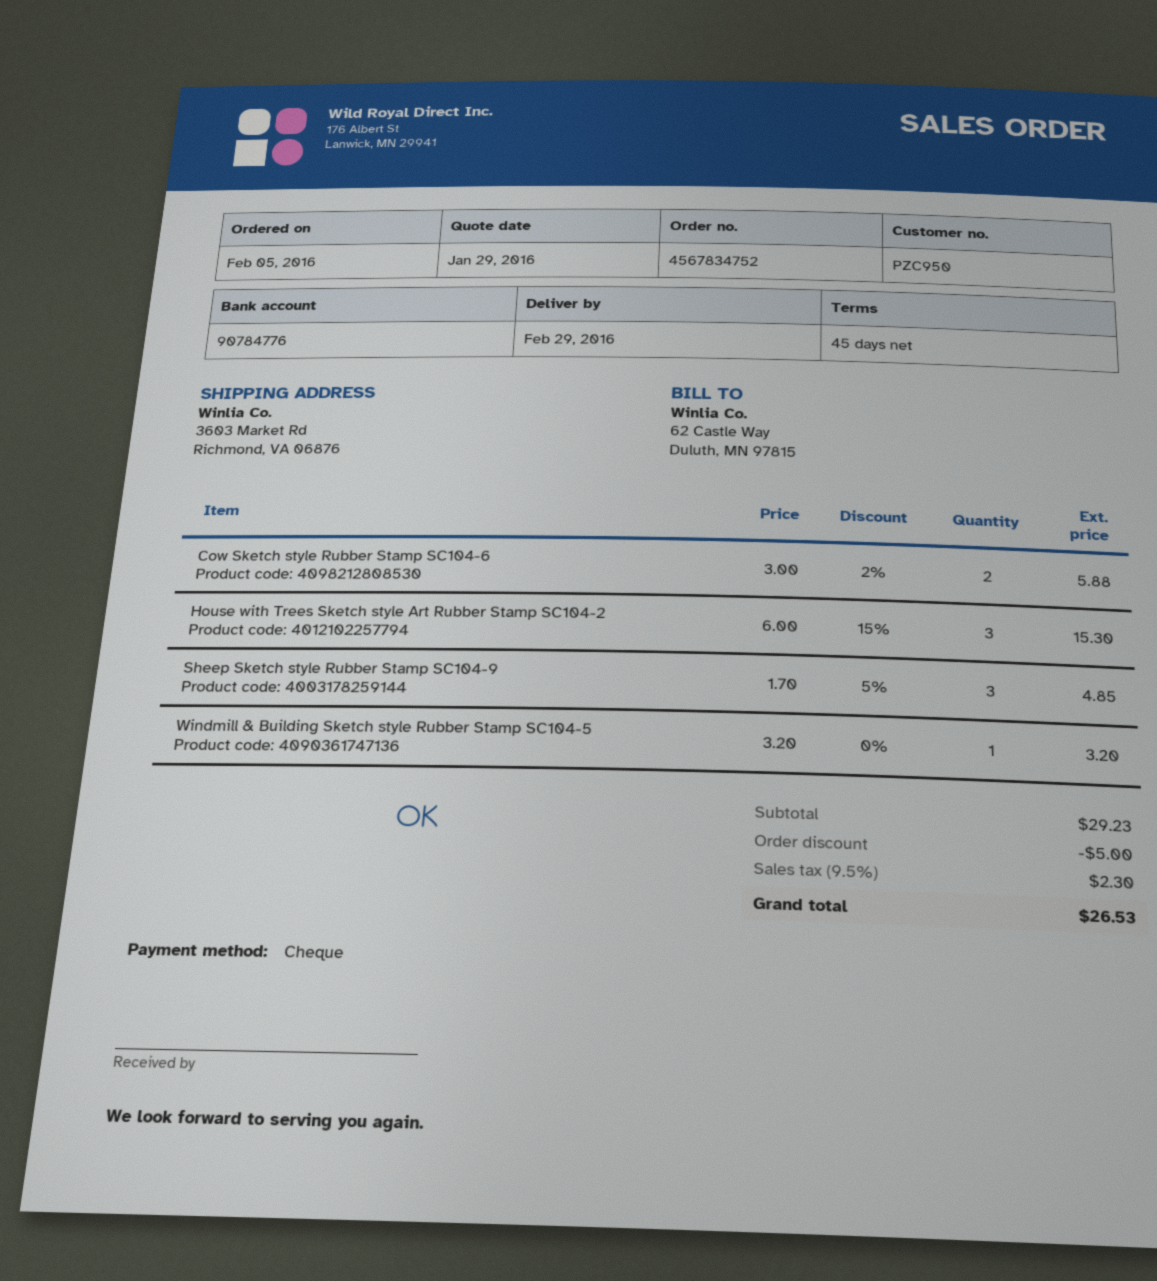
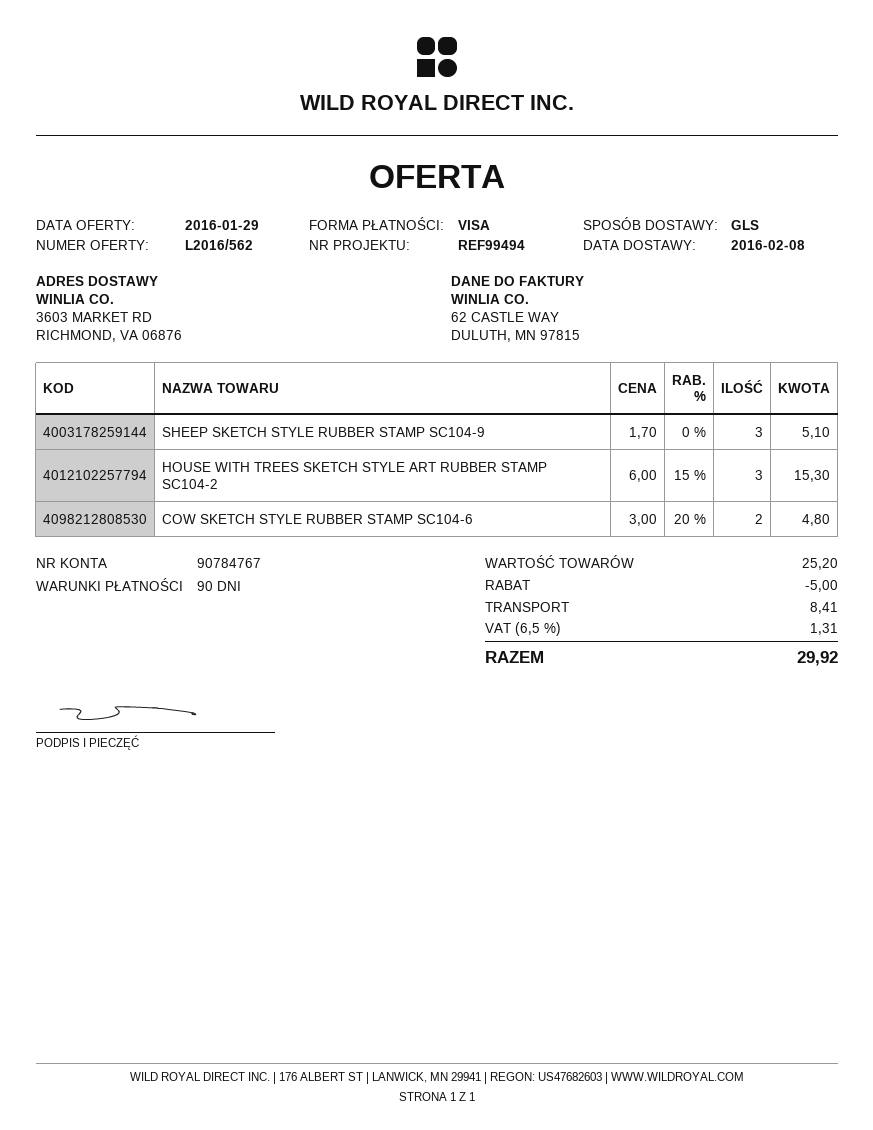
delivery date: 2016-02-29 -> 2016-02-08
payment terms: 45 days -> 90 days
payment method: cheque -> Visa
bank account: 90784776 -> 90784767
Cow Sketch style Rubber Stamp SC104-6: 2 x 3.00 - 2% = 5.88 -> 2 x 3.00 - 20% = 4.80
Sheep Sketch style Rubber Stamp SC104-9: 3 x 1.70 - 5% = 4.85 -> 3 x 1.70 = 5.10
Windmill & Building Sketch style Rubber Stamp SC104-5: 1 x 3.20 = 3.20 -> none
subtotal: 29.23 -> 25.20
shipping: none -> 8.41
tax: 9.5% = 2.30 -> 6.5% = 1.31
total: 26.53 -> 29.92

